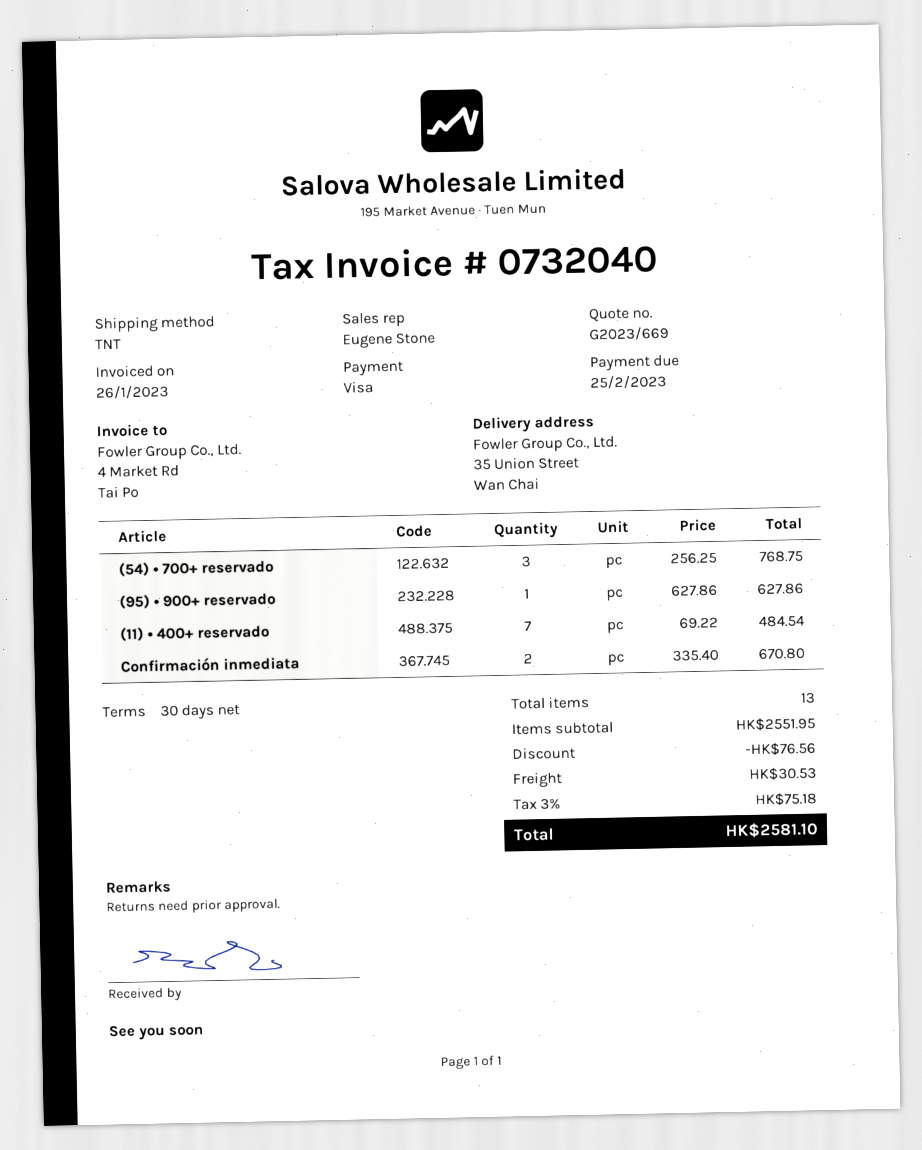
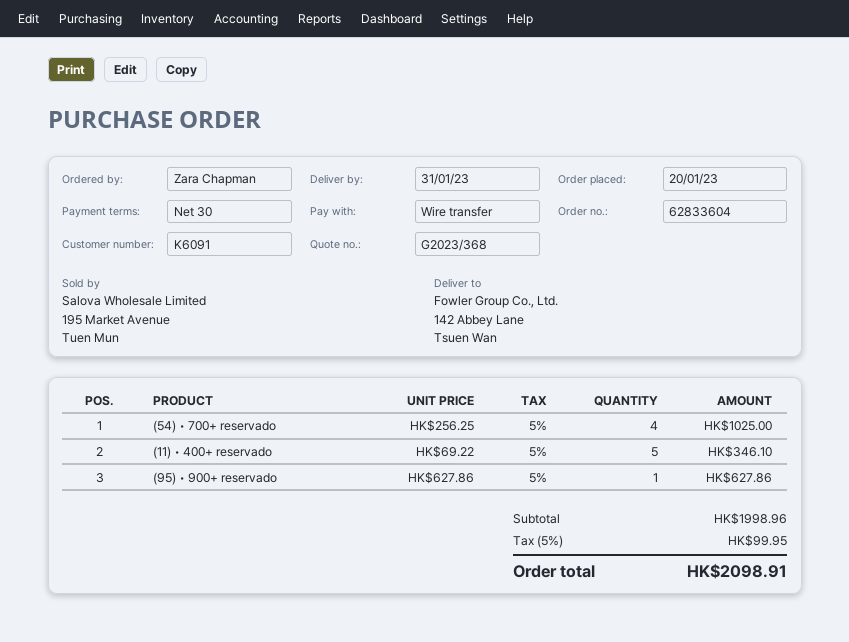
quote number: G2023/669 -> G2023/368
payment method: Visa -> bank transfer
ship to: 35 Union Street, Wan Chai -> 142 Abbey Lane, Tsuen Wan
(54) • 700+ reservado: 3 x 256.25 = 768.75 -> 4 x 256.25 = 1025.00
(11) • 400+ reservado: 7 x 69.22 = 484.54 -> 5 x 69.22 = 346.10
Confirmación inmediata: 2 x 335.40 = 670.80 -> none
subtotal: 2551.95 -> 1998.96
discount: 76.56 -> none
shipping: 30.53 -> none
tax: 3% = 75.18 -> 5% = 99.95
total: 2581.10 -> 2098.91

